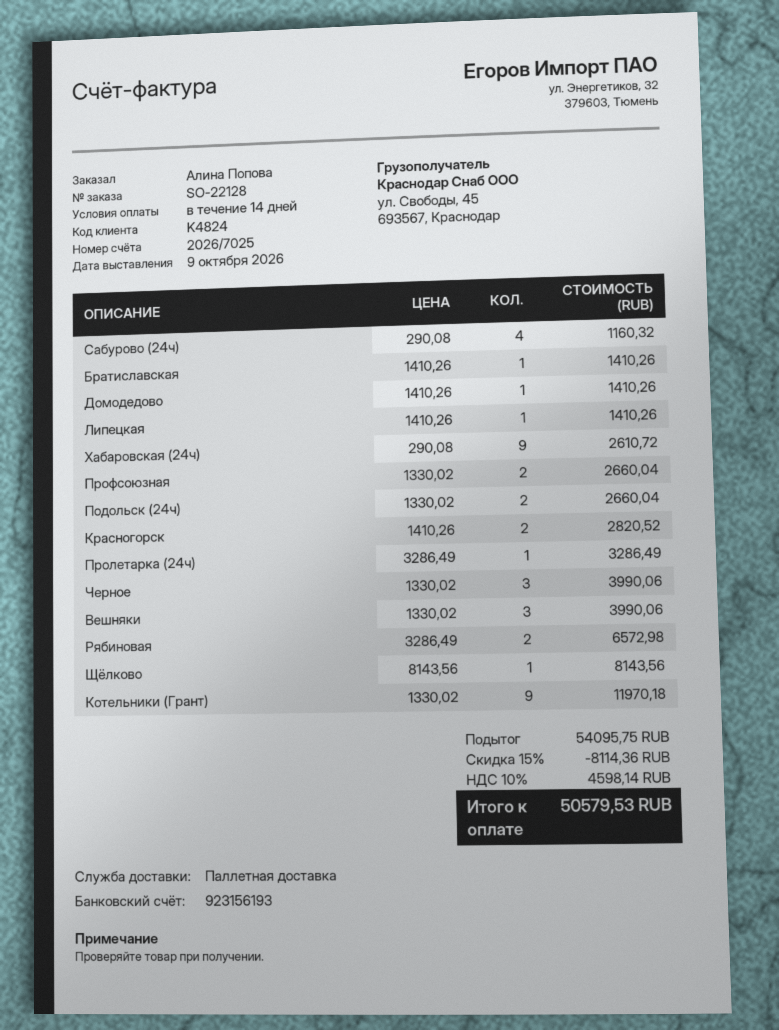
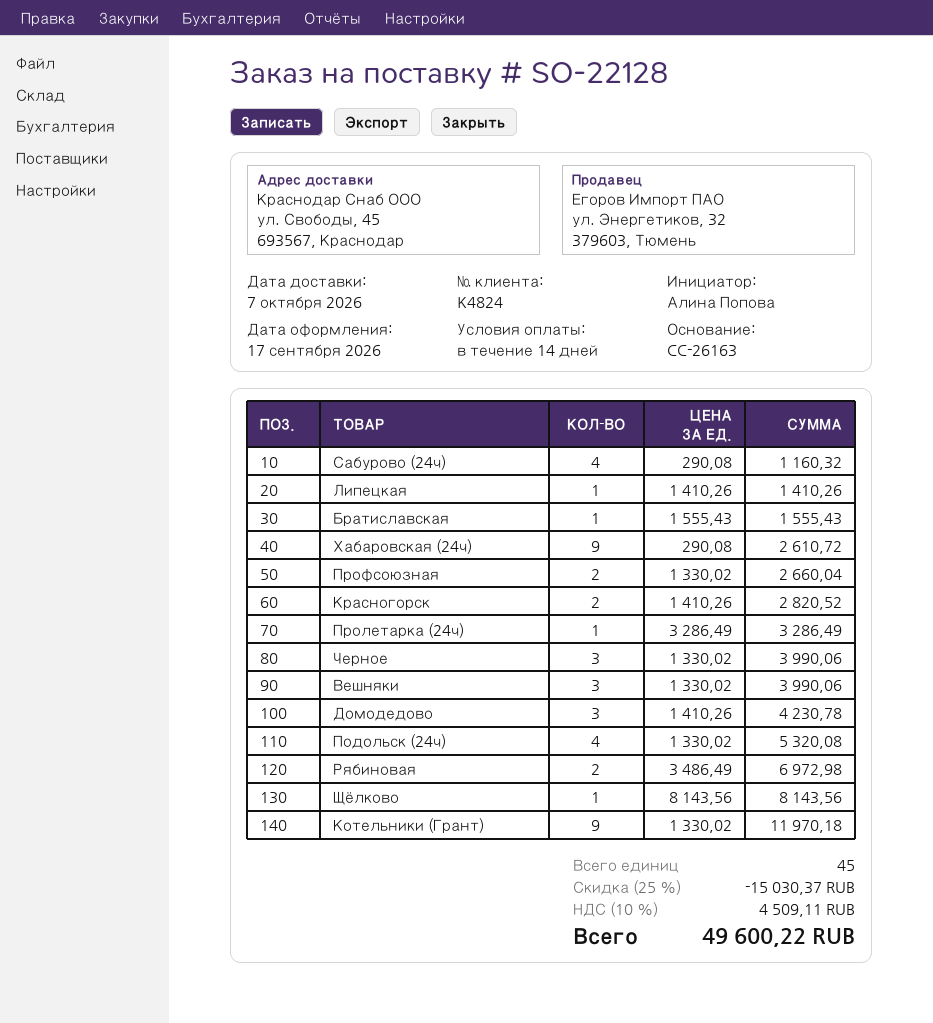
Братиславская: 1 x 1410.26 = 1410.26 -> 1 x 1555.43 = 1555.43
Домодедово: 1 x 1410.26 = 1410.26 -> 3 x 1410.26 = 4230.78
Подольск (24ч): 2 x 1330.02 = 2660.04 -> 4 x 1330.02 = 5320.08
Рябиновая: 2 x 3286.49 = 6572.98 -> 2 x 3486.49 = 6972.98
discount: 15% = 8114.36 -> 25% = 15030.37
tax: 10% = 4598.14 -> 10% = 4509.11
total: 50579.53 -> 49600.22

